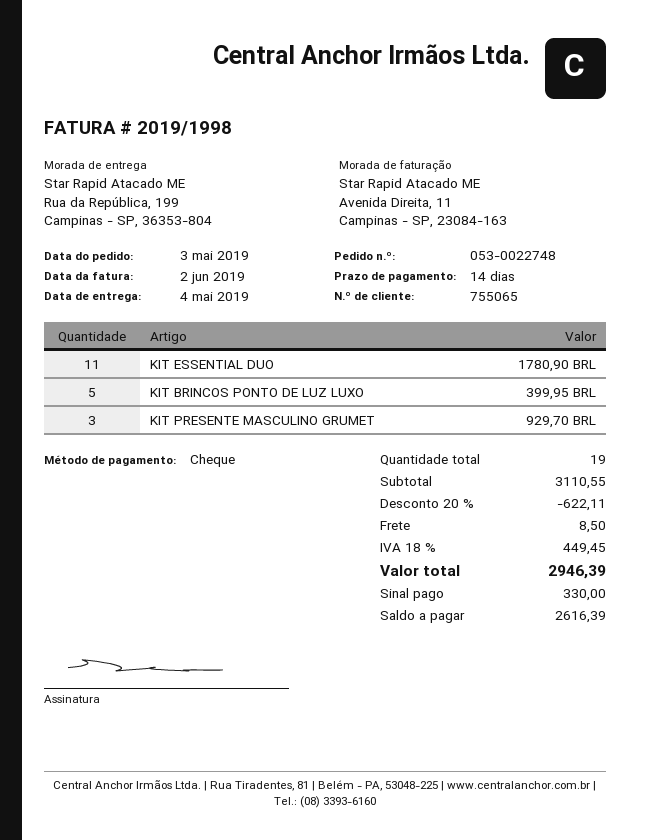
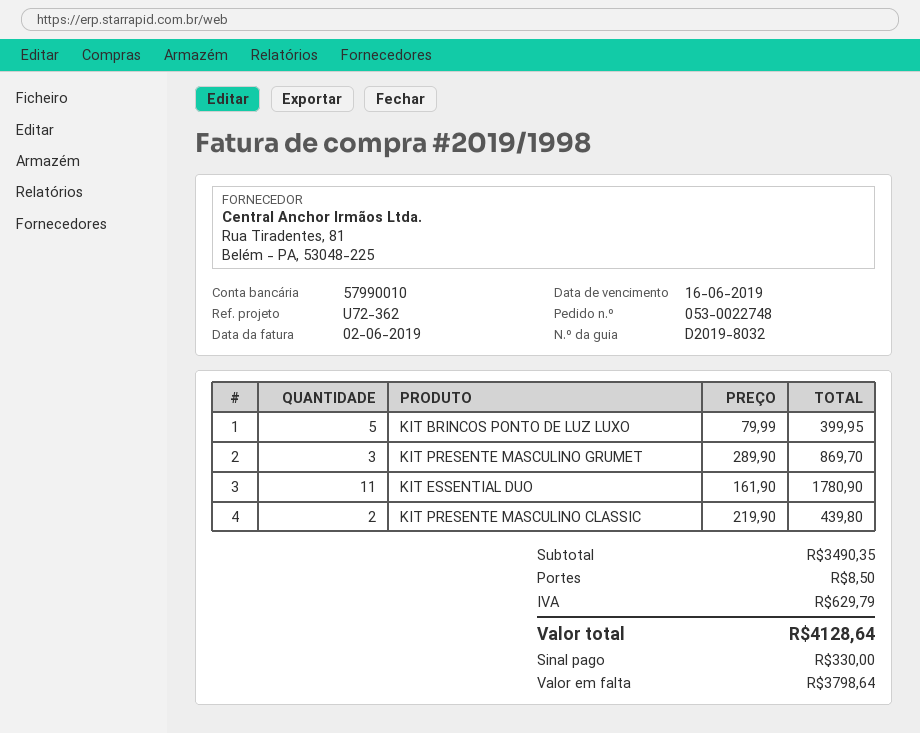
KIT PRESENTE MASCULINO GRUMET: 3 for 929.70 -> 3 for 869.70
KIT PRESENTE MASCULINO CLASSIC: none -> 2 for 439.80
subtotal: 3110.55 -> 3490.35
discount: 20% = 622.11 -> none
tax: 449.45 -> 629.79
total: 2946.39 -> 4128.64
balance: 2616.39 -> 3798.64

